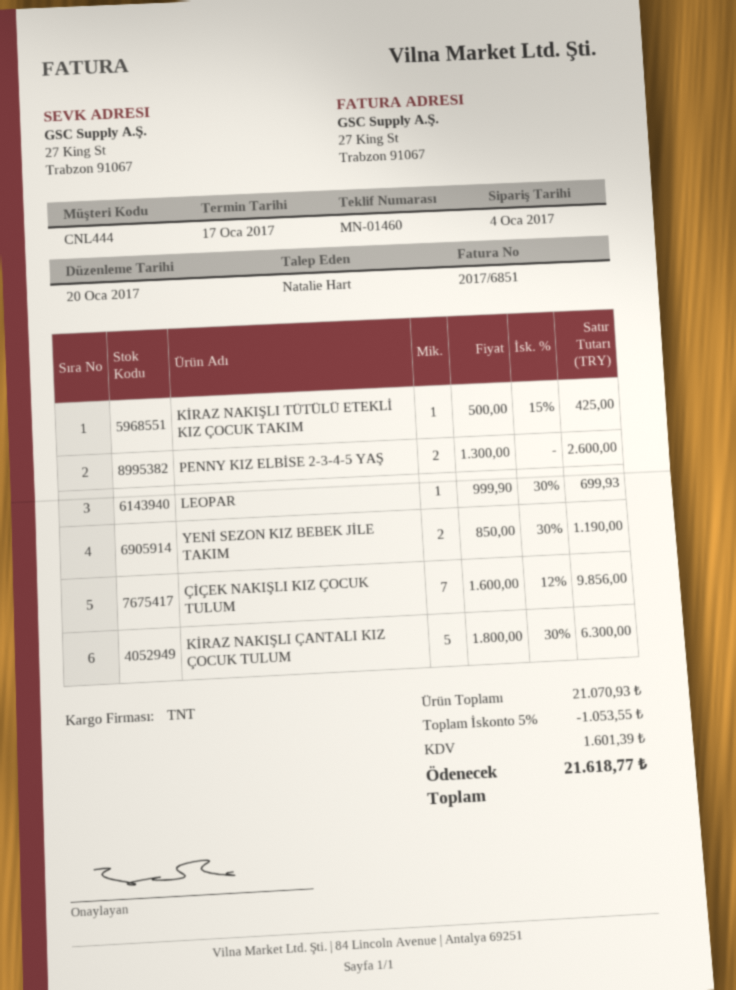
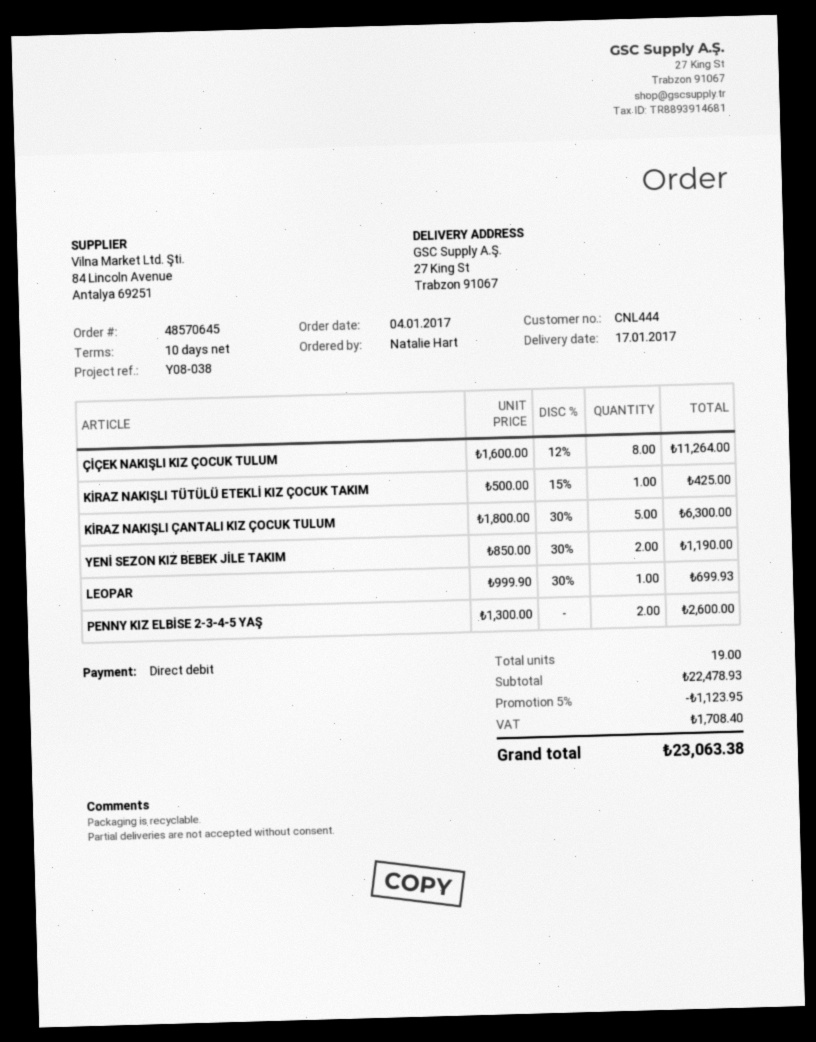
ÇİÇEK NAKIŞLI KIZ ÇOCUK TULUM: 7 x 1600.00 - 12% = 9856.00 -> 8 x 1600.00 - 12% = 11264.00
subtotal: 21070.93 -> 22478.93
discount: 5% = 1053.55 -> 5% = 1123.95
tax: 1601.39 -> 1708.40
total: 21618.77 -> 23063.38

